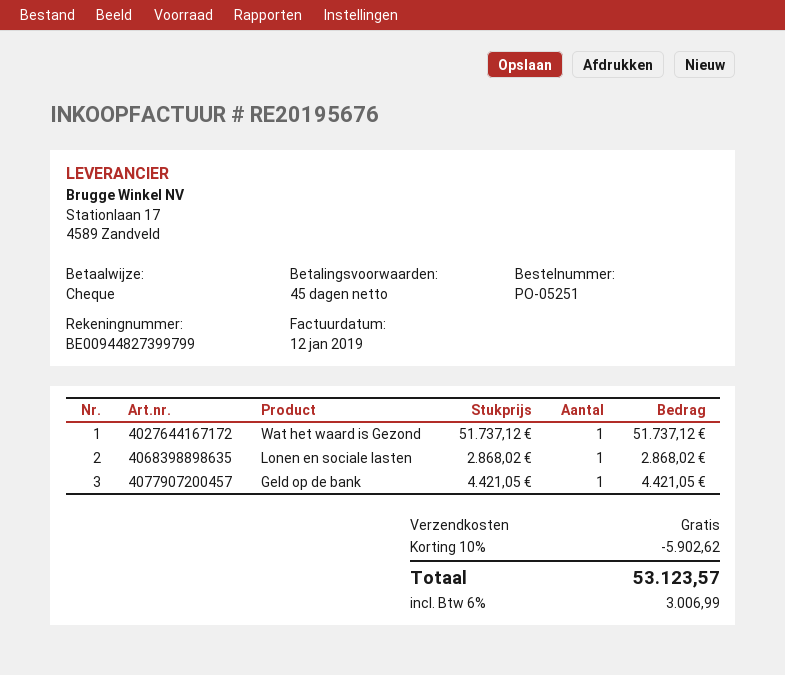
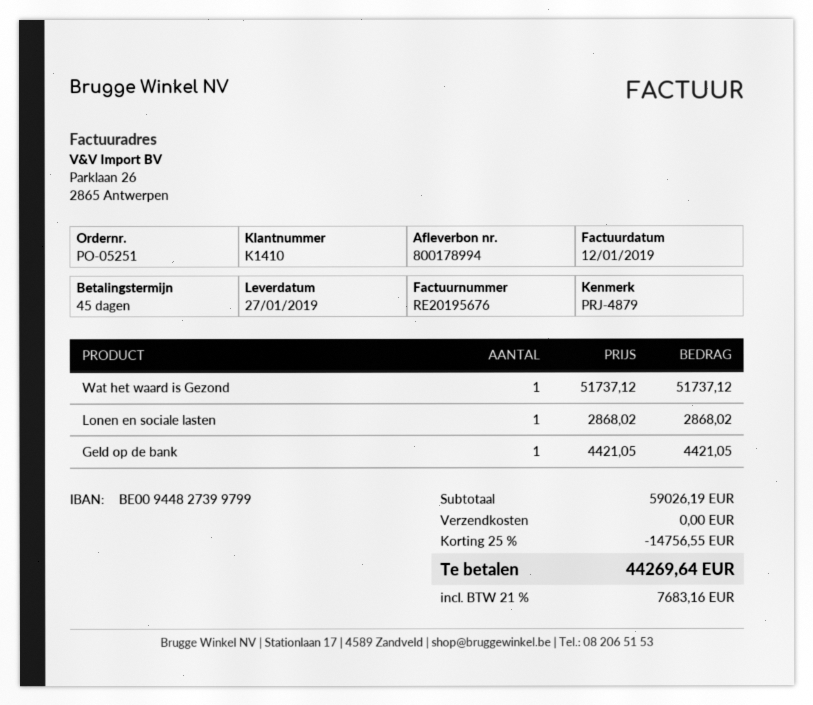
discount: 10% = 5902.62 -> 25% = 14756.55
tax: 6% = 3006.99 -> 21% = 7683.16
total: 53123.57 -> 44269.64

